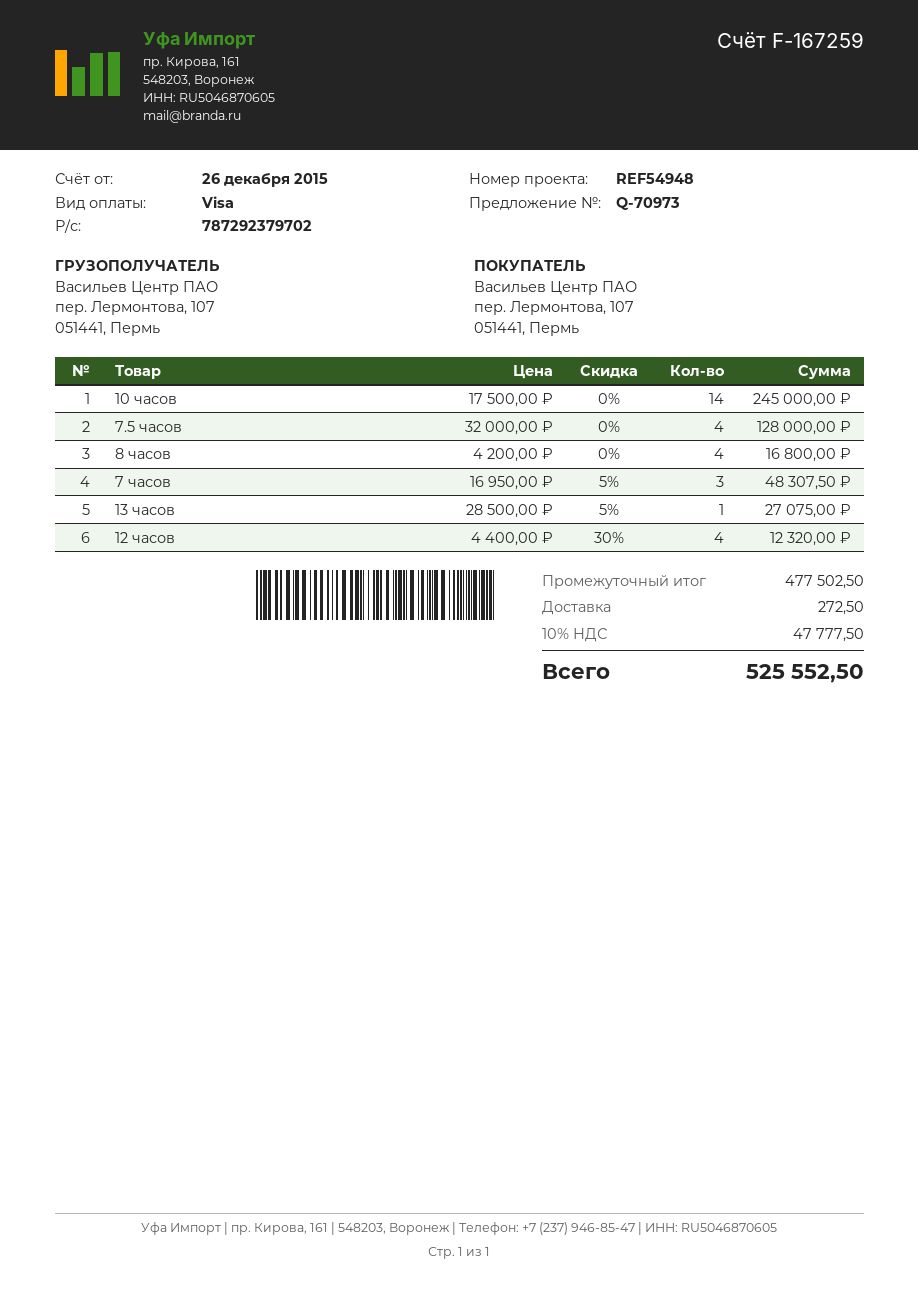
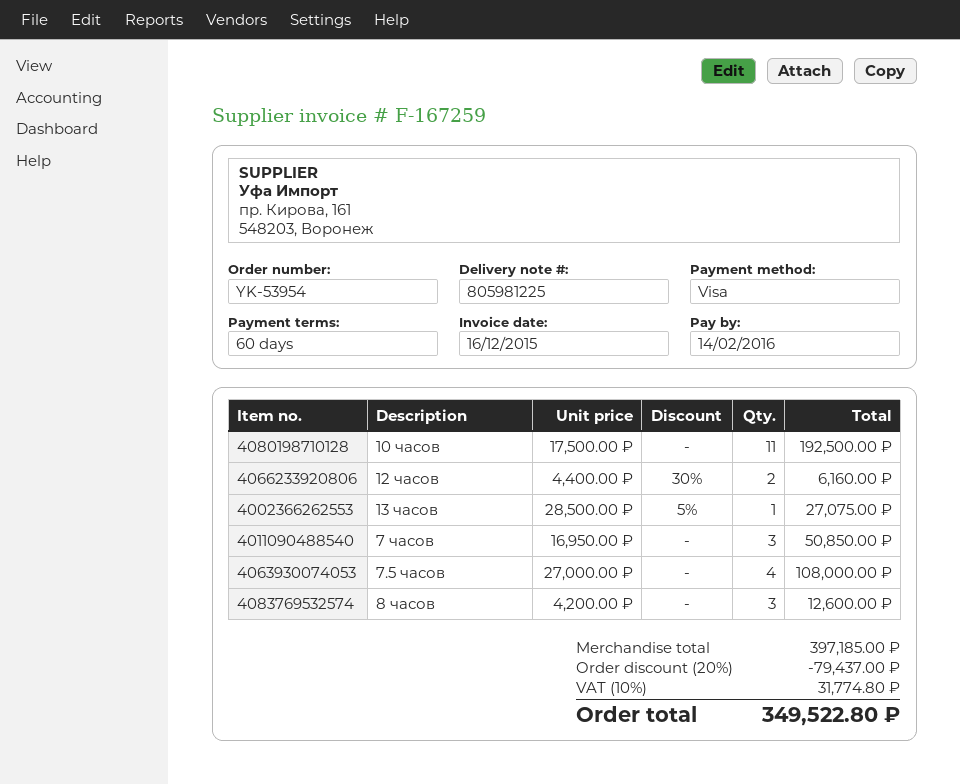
invoice date: 2015-12-26 -> 2015-12-16
10 часов: 14 x 17500.00 = 245000.00 -> 11 x 17500.00 = 192500.00
7.5 часов: 4 x 32000.00 = 128000.00 -> 4 x 27000.00 = 108000.00
8 часов: 4 x 4200.00 = 16800.00 -> 3 x 4200.00 = 12600.00
7 часов: 3 x 16950.00 - 5% = 48307.50 -> 3 x 16950.00 = 50850.00
12 часов: 4 x 4400.00 - 30% = 12320.00 -> 2 x 4400.00 - 30% = 6160.00
subtotal: 477502.50 -> 397185.00
discount: none -> 20% = 79437.00
shipping: 272.50 -> none
tax: 10% = 47777.50 -> 10% = 31774.80
total: 525552.50 -> 349522.80

